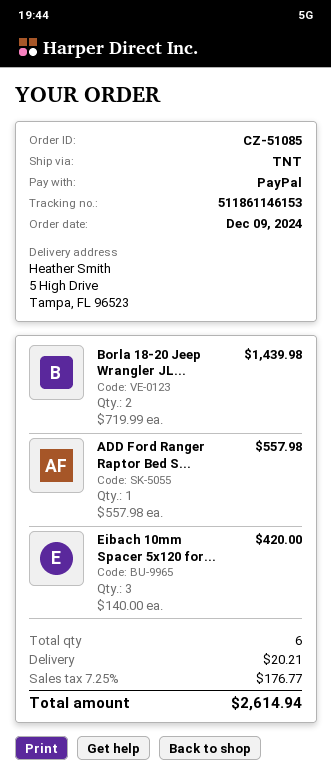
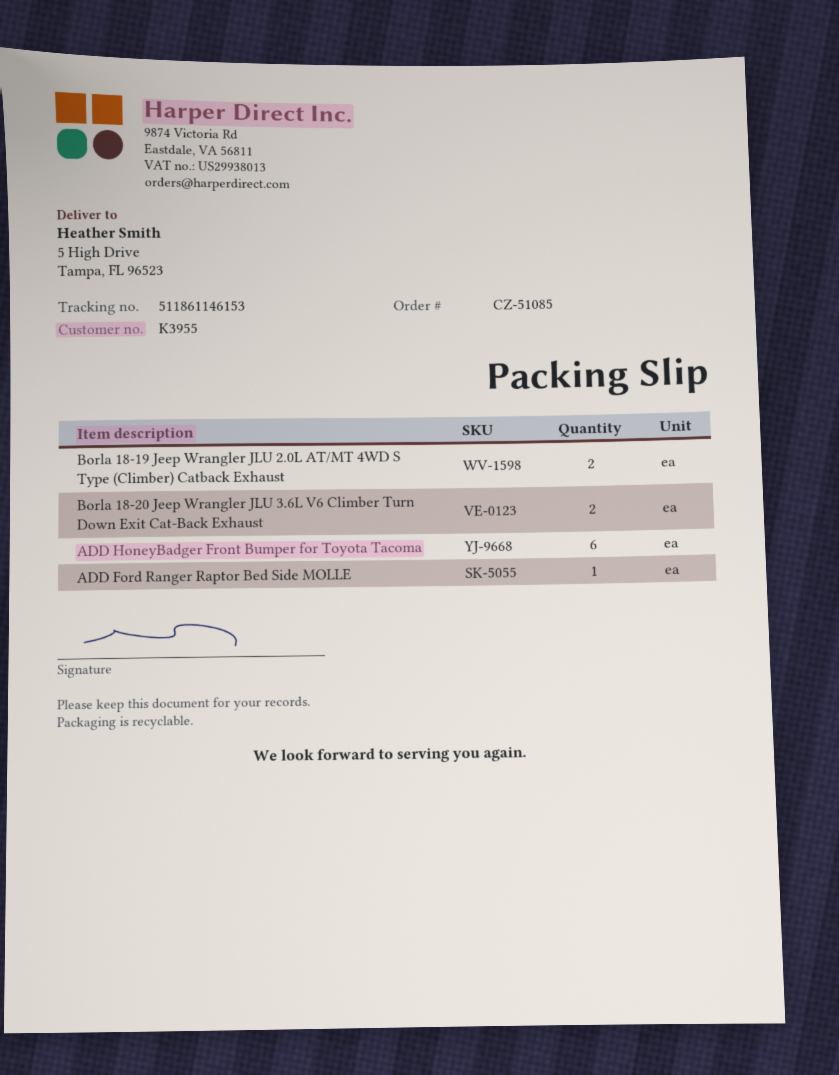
Eibach 10mm Spacer 5x120 for...: 3 -> none
Borla 18-19 Jeep Wrangler JLU 2.0L AT/MT 4WD S Type (Climber) Catback Exhaust: none -> 2
ADD HoneyBadger Front Bumper for Toyota Tacoma: none -> 6

